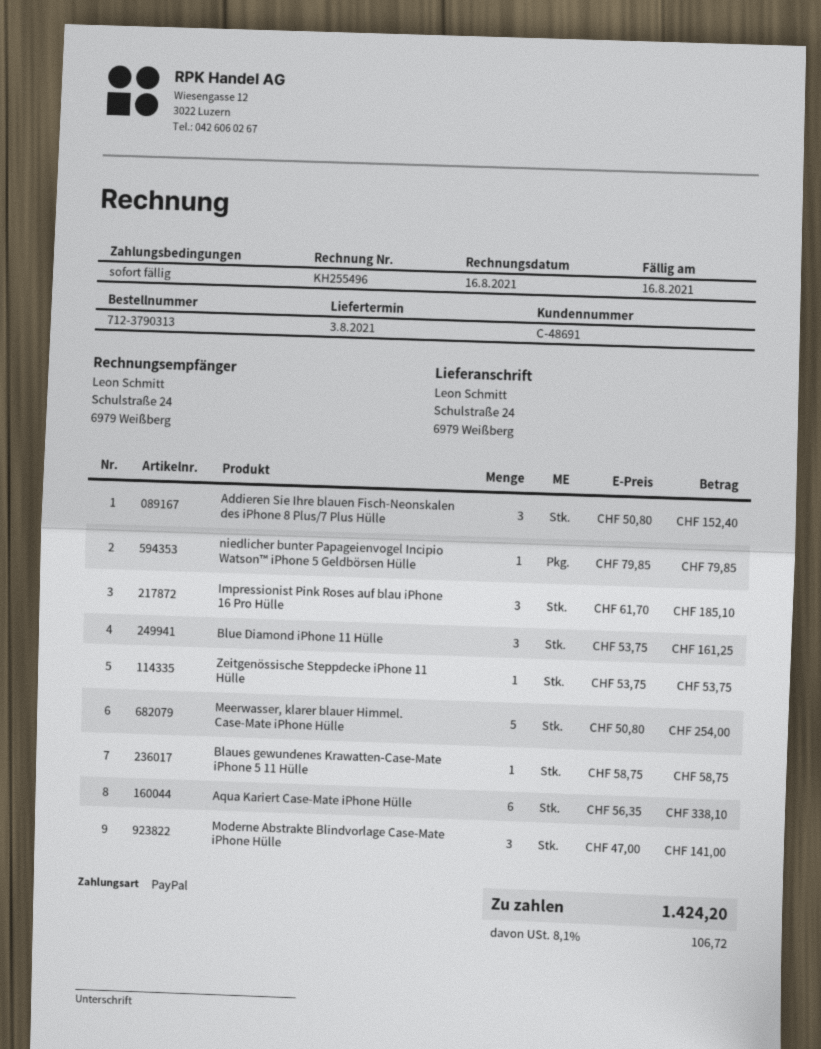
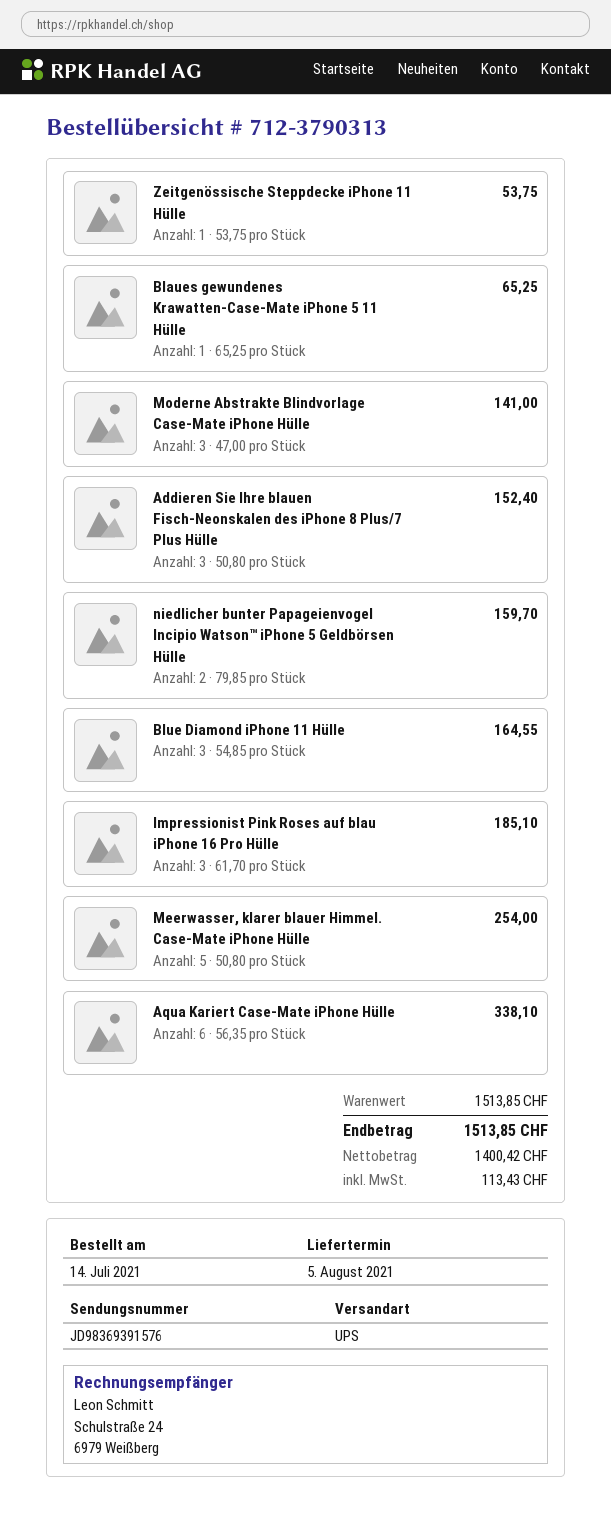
delivery date: 2021-08-03 -> 2021-08-05
niedlicher bunter Papageienvogel Incipio Watson™ iPhone 5 Geldbörsen Hülle: 1 x 79.85 = 79.85 -> 2 x 79.85 = 159.70
Blue Diamond iPhone 11 Hülle: 3 x 53.75 = 161.25 -> 3 x 54.85 = 164.55
Blaues gewundenes Krawatten-Case-Mate iPhone 5 11 Hülle: 1 x 58.75 = 58.75 -> 1 x 65.25 = 65.25
tax: 106.72 -> 113.43
total: 1424.20 -> 1513.85

